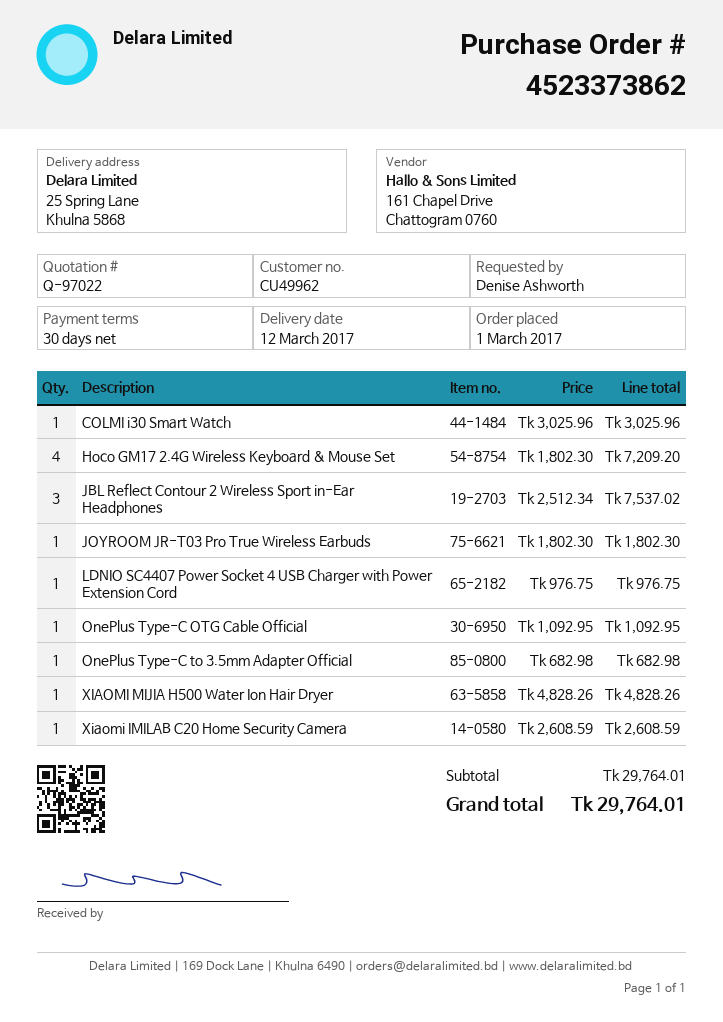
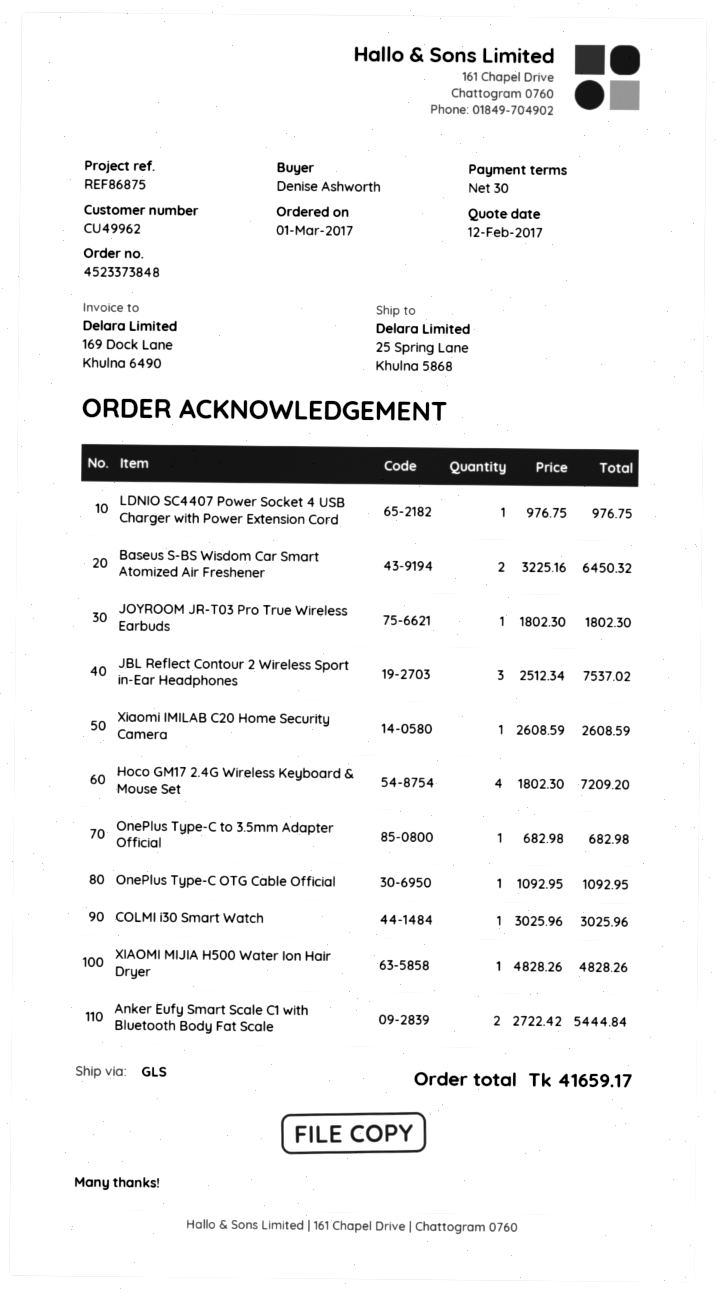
order number: 4523373862 -> 4523373848
Baseus S-BS Wisdom Car Smart Atomized Air Freshener: none -> 2 x 3225.16 = 6450.32
Anker Eufy Smart Scale C1 with Bluetooth Body Fat Scale: none -> 2 x 2722.42 = 5444.84
total: 29764.01 -> 41659.17

